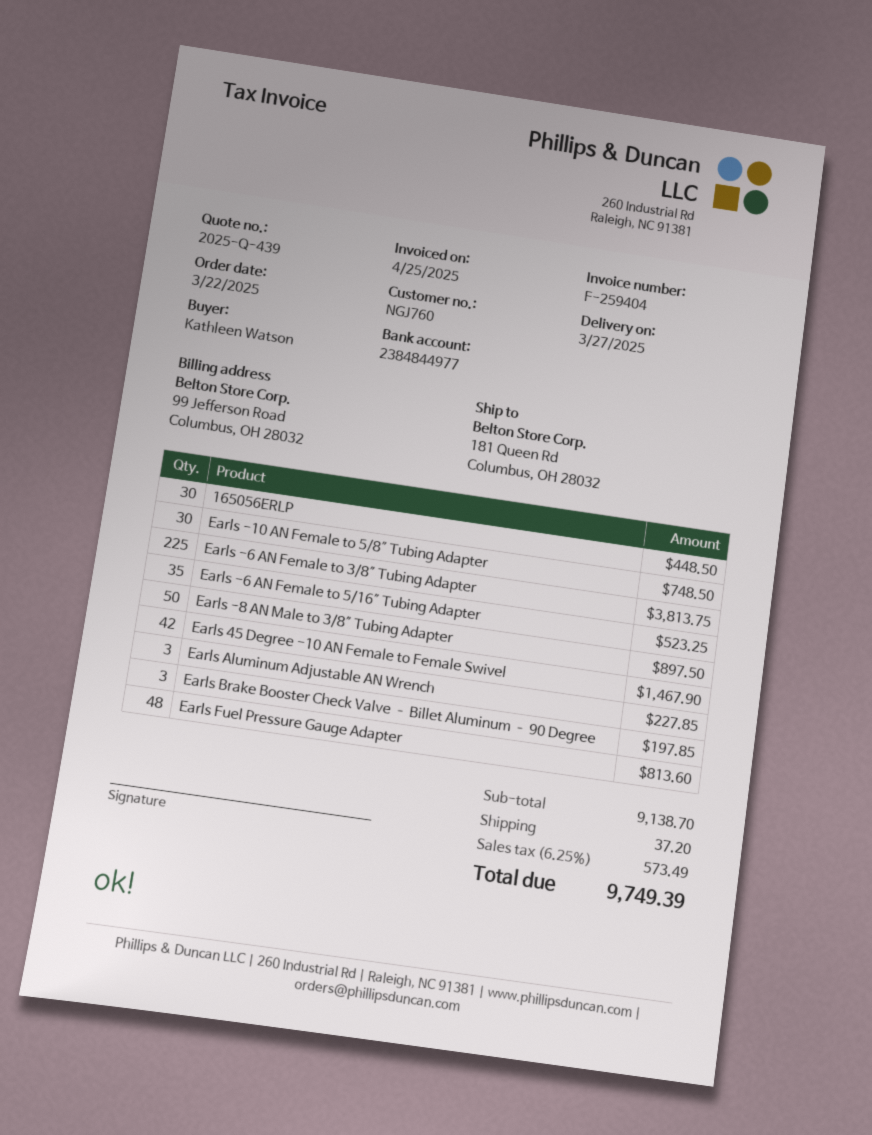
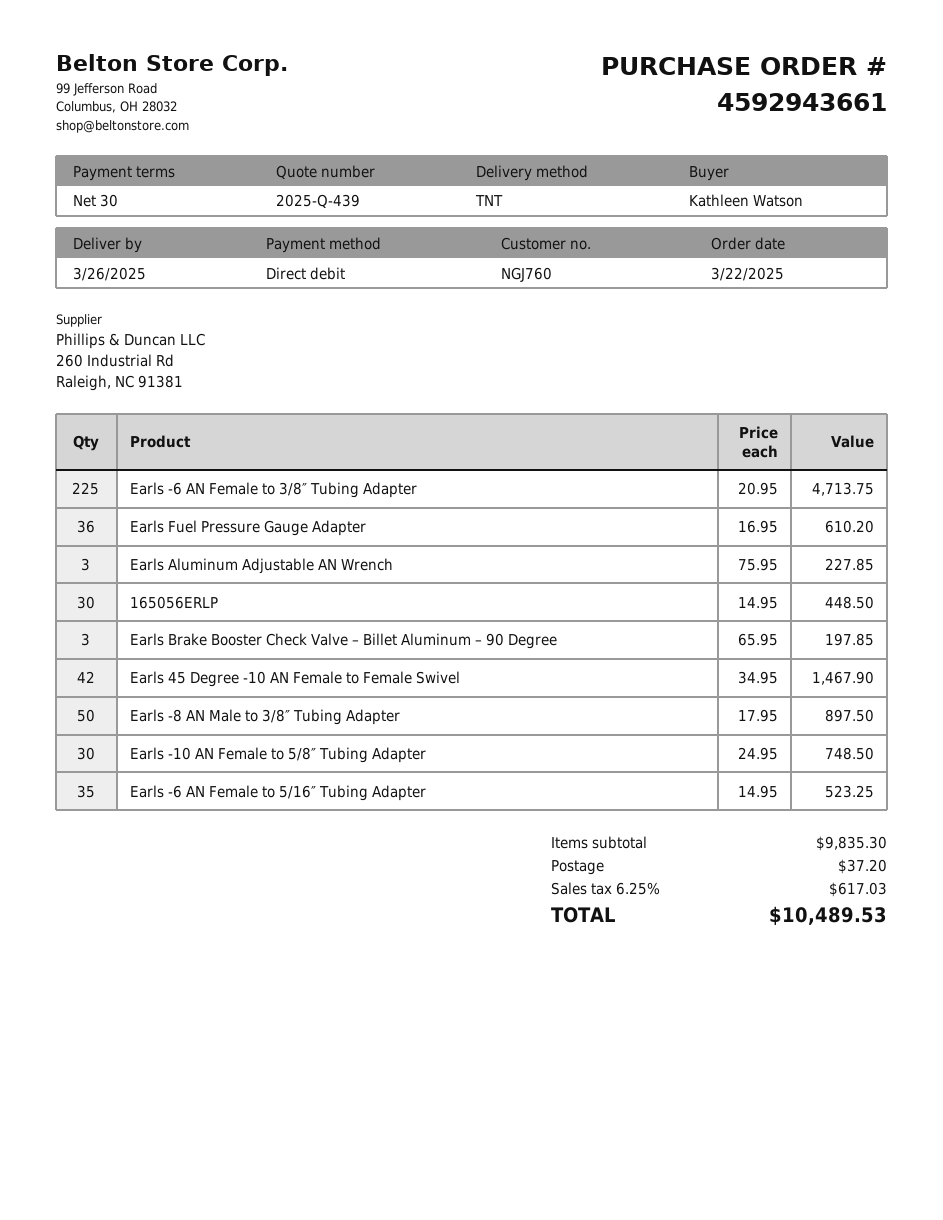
delivery date: 2025-03-27 -> 2025-03-26
Earls -6 AN Female to 3/8″ Tubing Adapter: 225 for 3813.75 -> 225 for 4713.75
Earls Fuel Pressure Gauge Adapter: 48 for 813.60 -> 36 for 610.20
subtotal: 9138.70 -> 9835.30
tax: 6.25% = 573.49 -> 6.25% = 617.03
total: 9749.39 -> 10489.53

